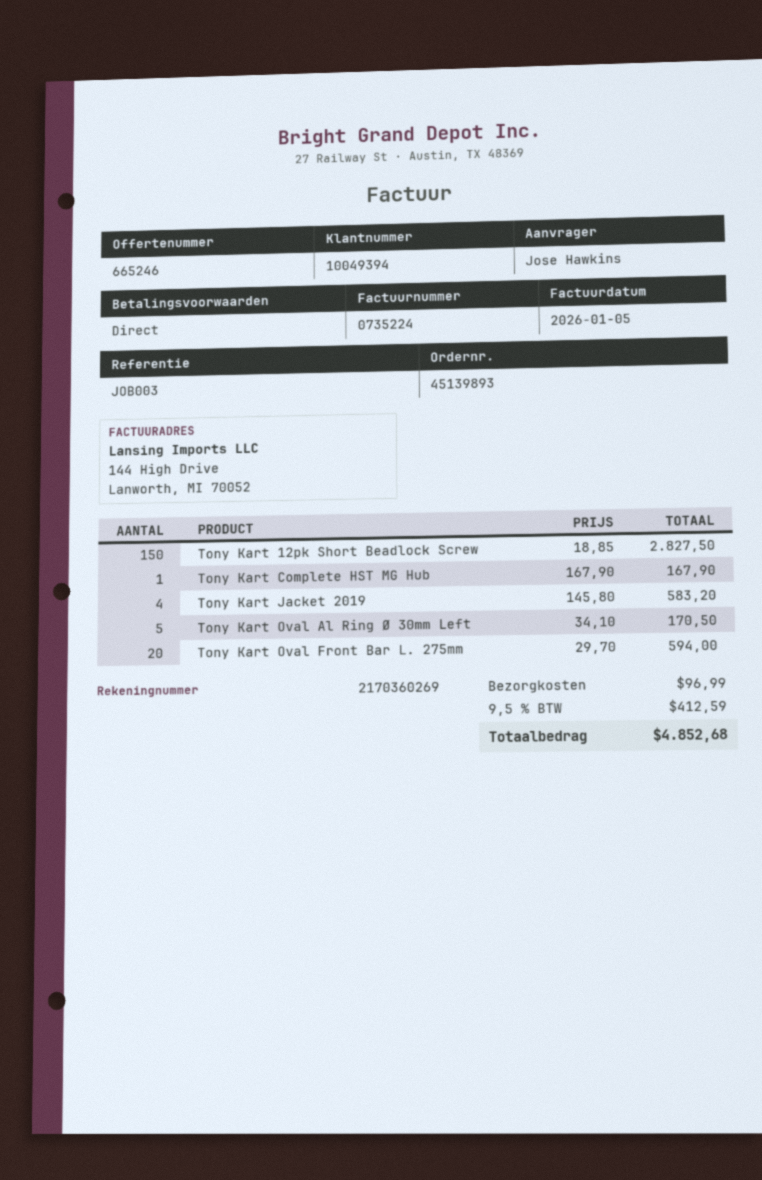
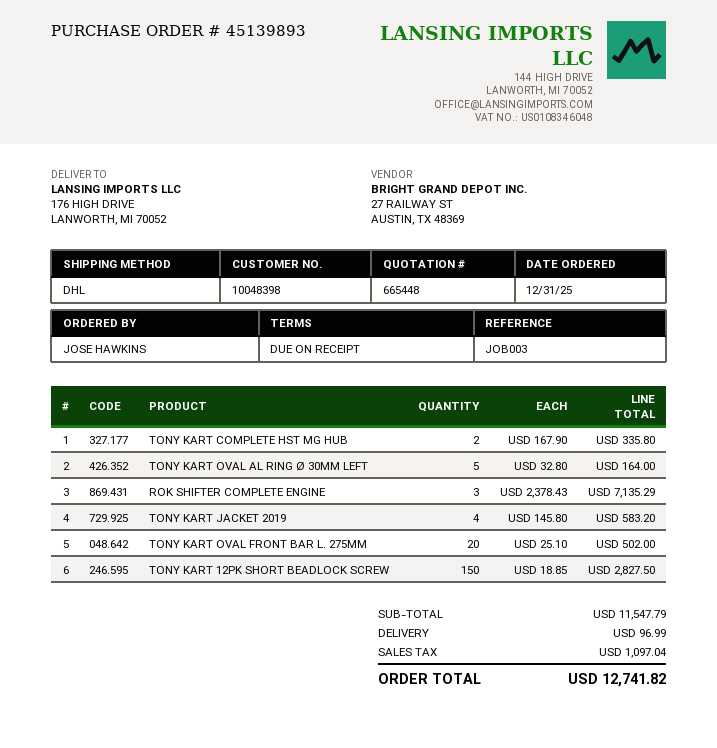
quote number: 665246 -> 665448
customer number: 10049394 -> 10048398
Tony Kart Complete HST MG Hub: 1 x 167.90 = 167.90 -> 2 x 167.90 = 335.80
Tony Kart Oval Al Ring Ø 30mm Left: 5 x 34.10 = 170.50 -> 5 x 32.80 = 164.00
Tony Kart Oval Front Bar L. 275mm: 20 x 29.70 = 594.00 -> 20 x 25.10 = 502.00
ROK SHIFTER COMPLETE ENGINE: none -> 3 x 2378.43 = 7135.29
tax: 412.59 -> 1097.04
total: 4852.68 -> 12741.82

